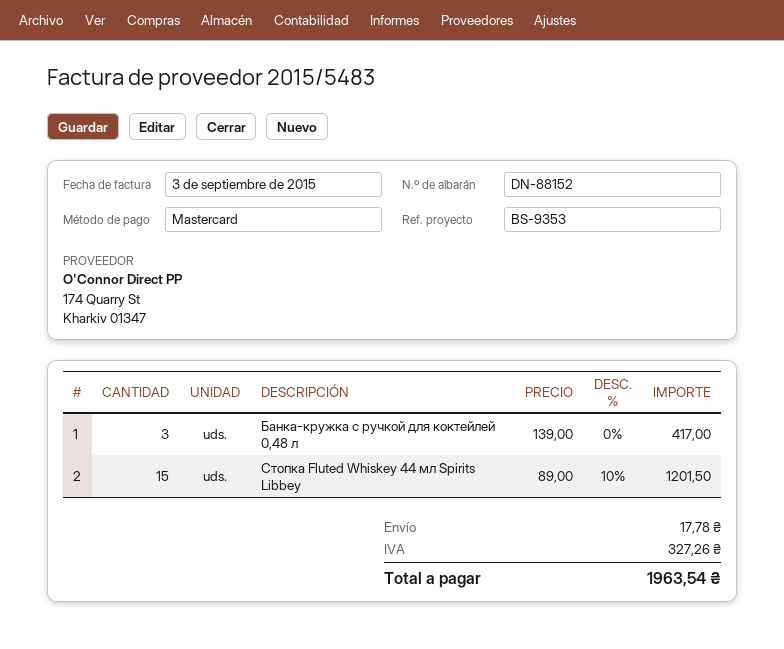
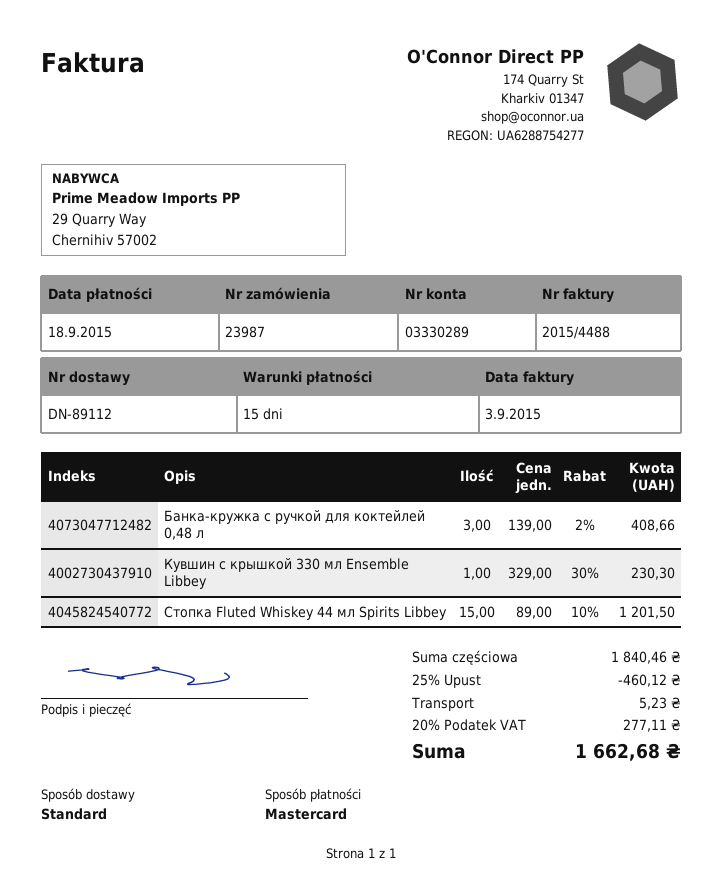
delivery note number: DN-88152 -> DN-89112
invoice number: 2015/5483 -> 2015/4488
Банка-кружка c ручкой для коктейлей 0,48 л: 3 x 139.00 = 417.00 -> 3 x 139.00 - 2% = 408.66
Кувшин с крышкой 330 мл Ensemble Libbey: none -> 1 x 329.00 - 30% = 230.30
discount: none -> 25% = 460.12
shipping: 17.78 -> 5.23
tax: 327.26 -> 277.11
total: 1963.54 -> 1662.68

